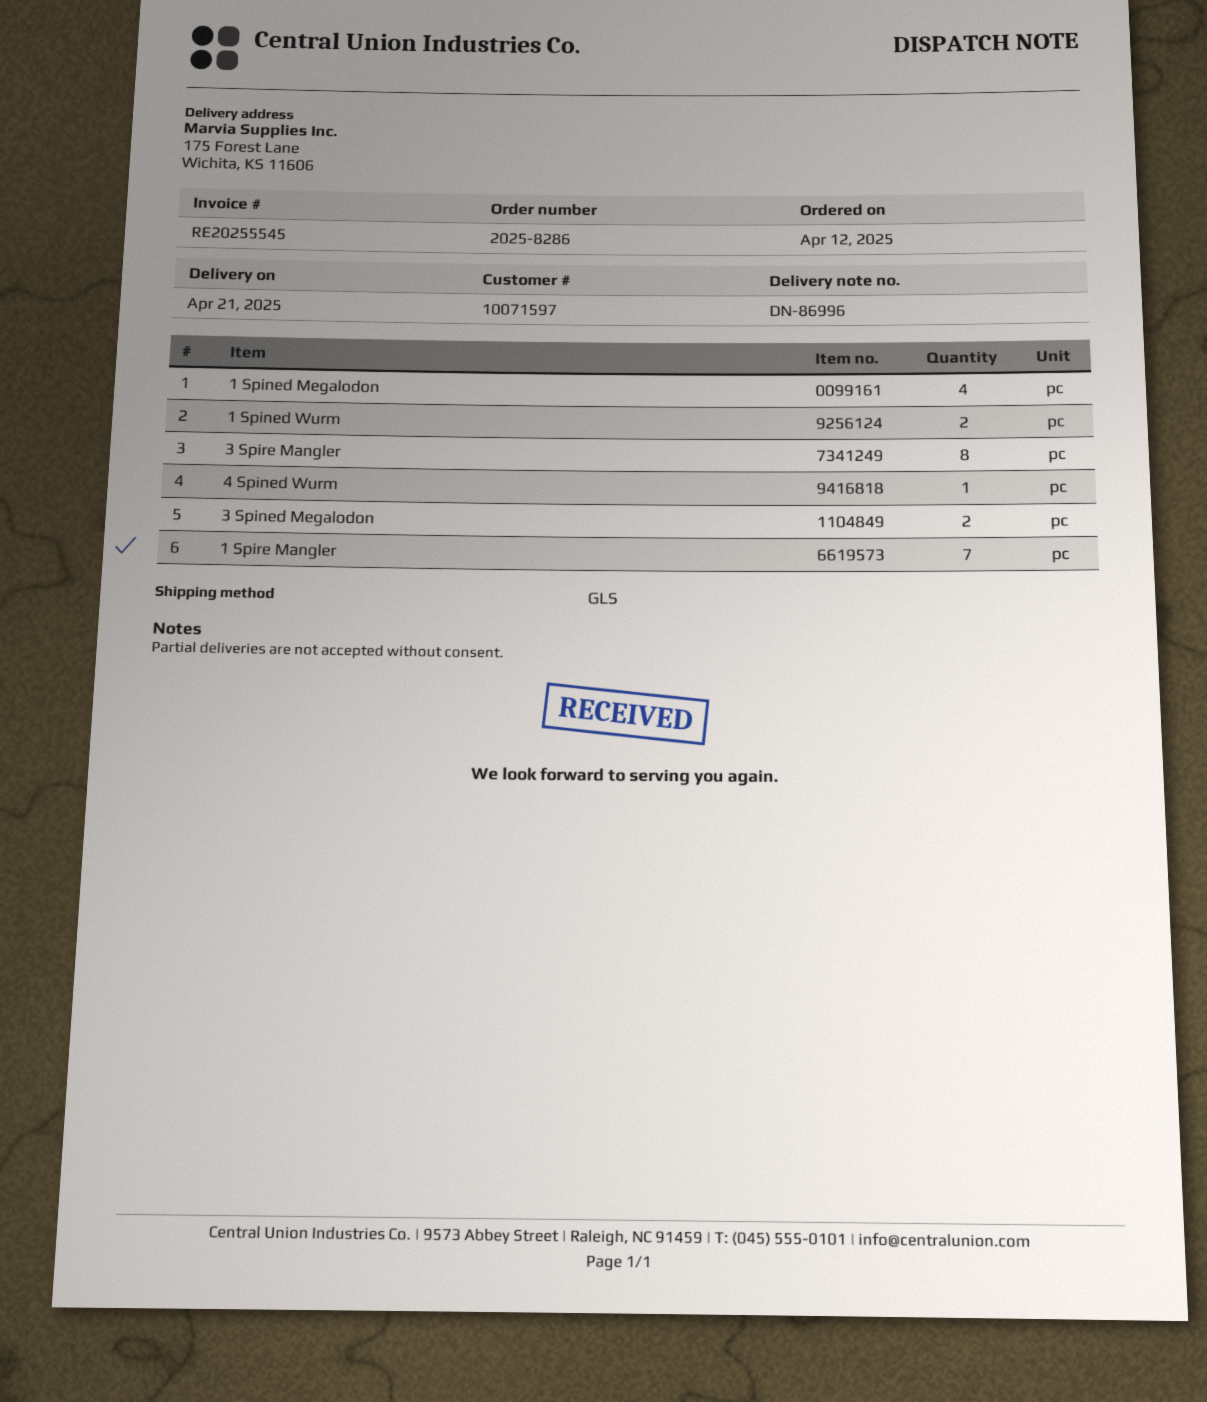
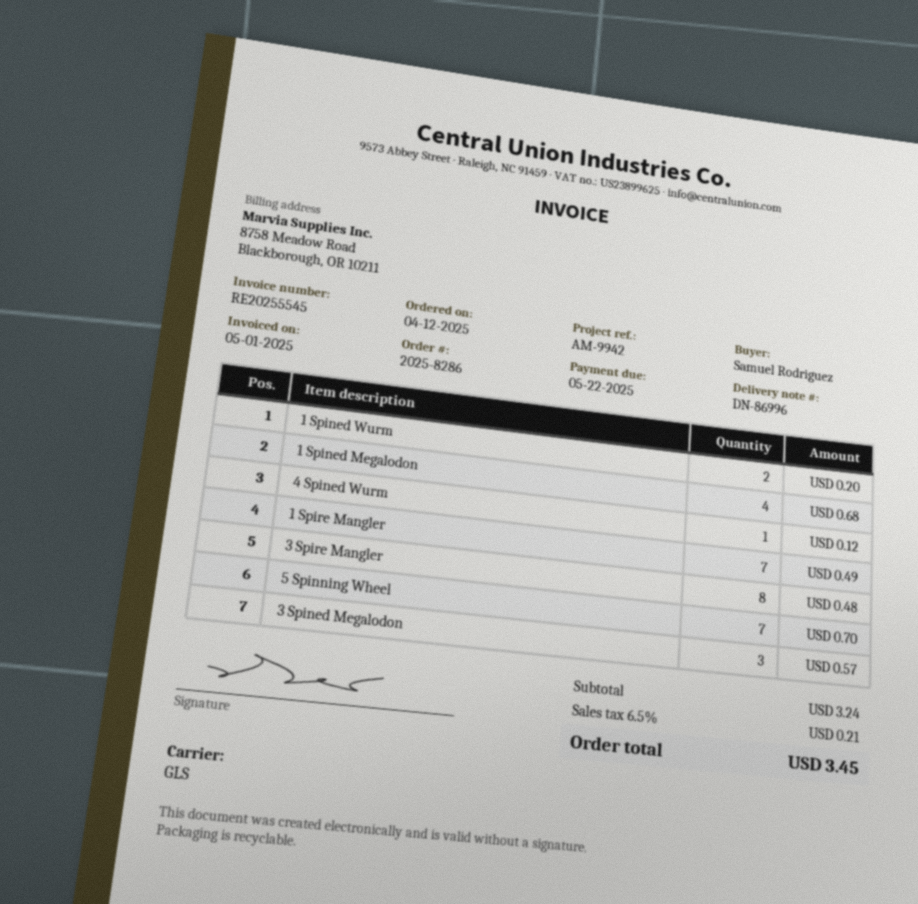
3 Spined Megalodon: 2 -> 3
5 Spinning Wheel: none -> 7

